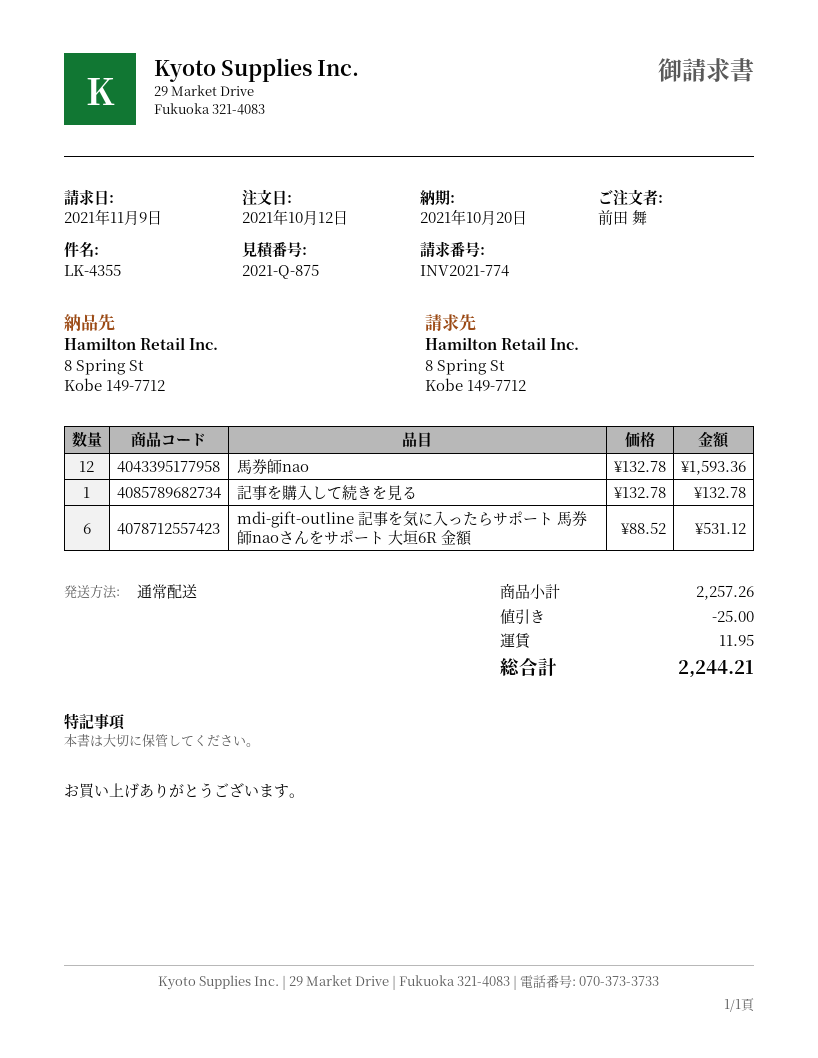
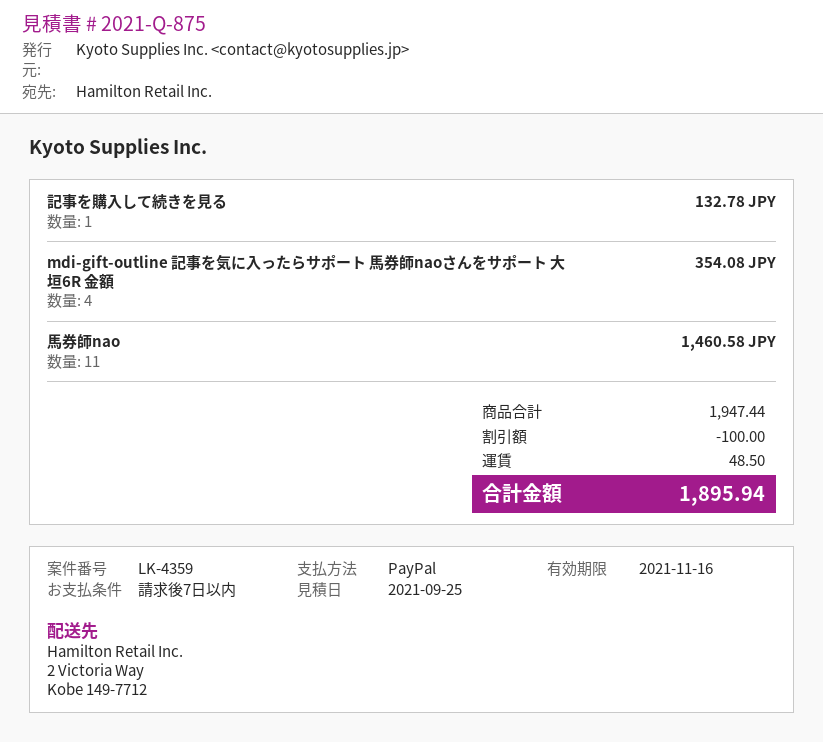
reference: LK-4355 -> LK-4359
ship to: 8 Spring St, Kobe 149-7712 -> 2 Victoria Way, Kobe 149-7712
馬券師nao: 12 for 1593.36 -> 11 for 1460.58
mdi-gift-outline 記事を気に入ったらサポート 馬券師naoさんをサポート 大垣6R 金額: 6 for 531.12 -> 4 for 354.08
subtotal: 2257.26 -> 1947.44
discount: 25.00 -> 100.00
shipping: 11.95 -> 48.50
total: 2244.21 -> 1895.94

